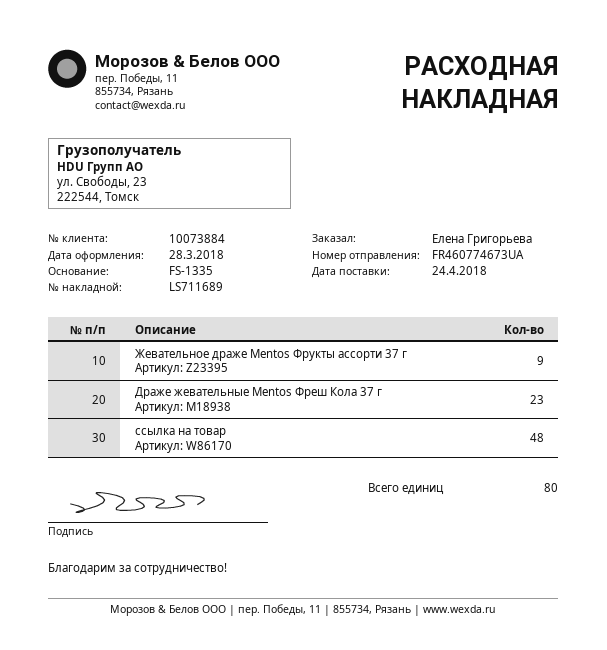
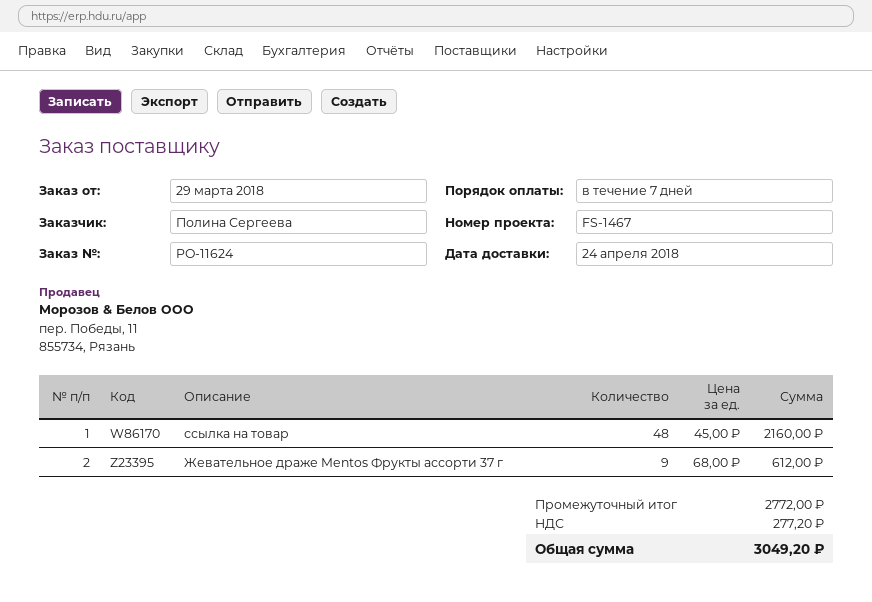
order date: 2018-03-28 -> 2018-03-29
reference: FS-1335 -> FS-1467
ordered by: Елена Григорьева -> Полина Сергеева
Драже жевательные Mentos Фреш Кола 37 г: 23 -> none

